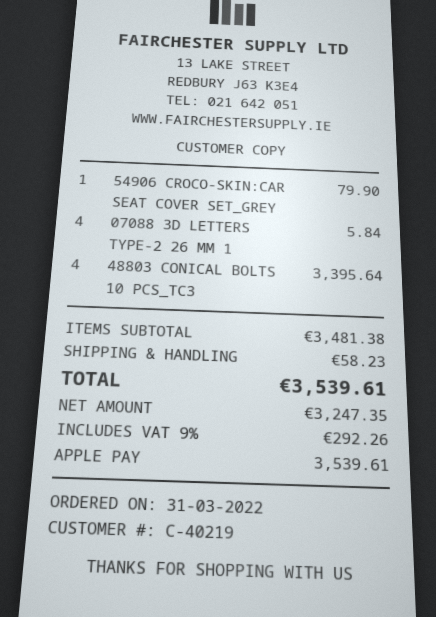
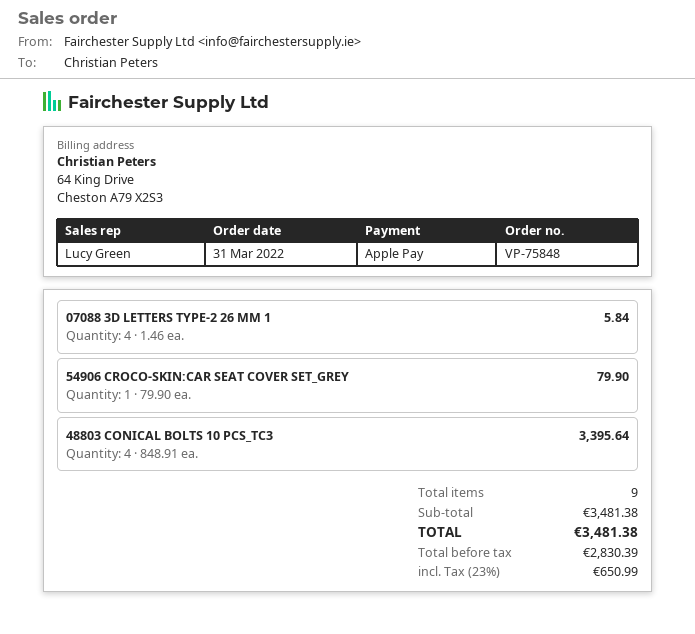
shipping: 58.23 -> none
net: 3247.35 -> 2830.39
tax: 9% = 292.26 -> 23% = 650.99
total: 3539.61 -> 3481.38

